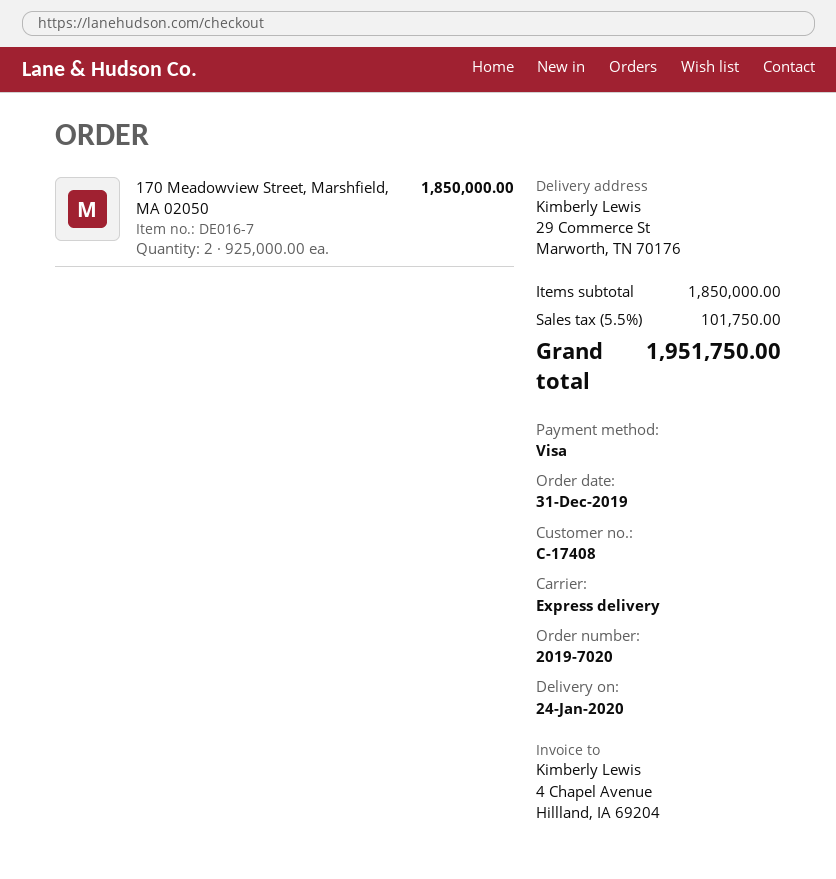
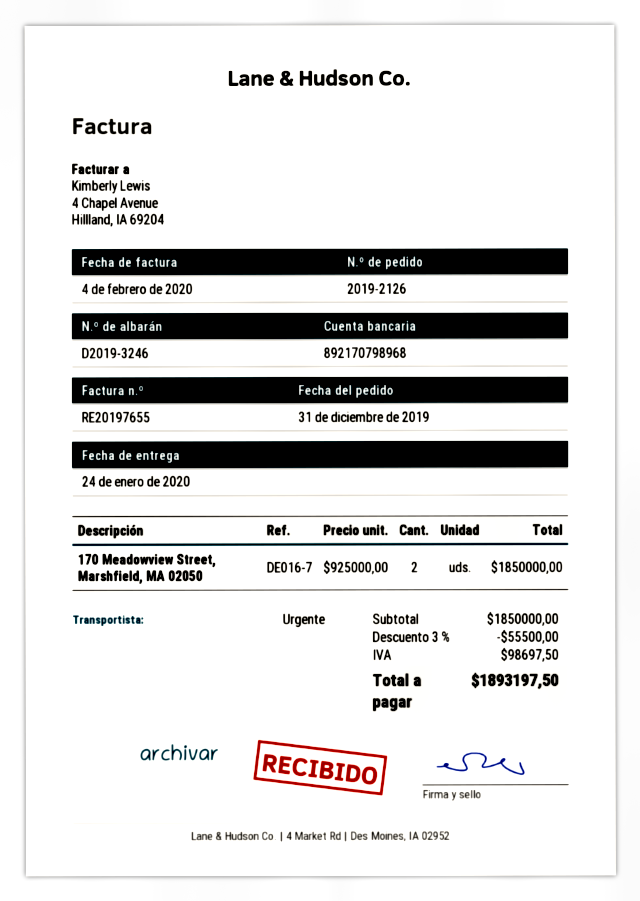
order number: 2019-7020 -> 2019-2126
discount: none -> 3% = 55500.00
tax: 101750.00 -> 98697.50
total: 1951750.00 -> 1893197.50

